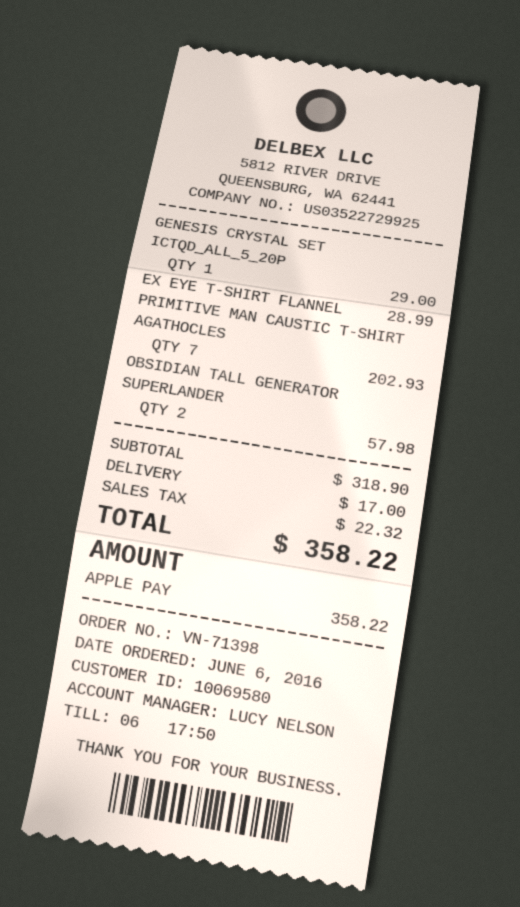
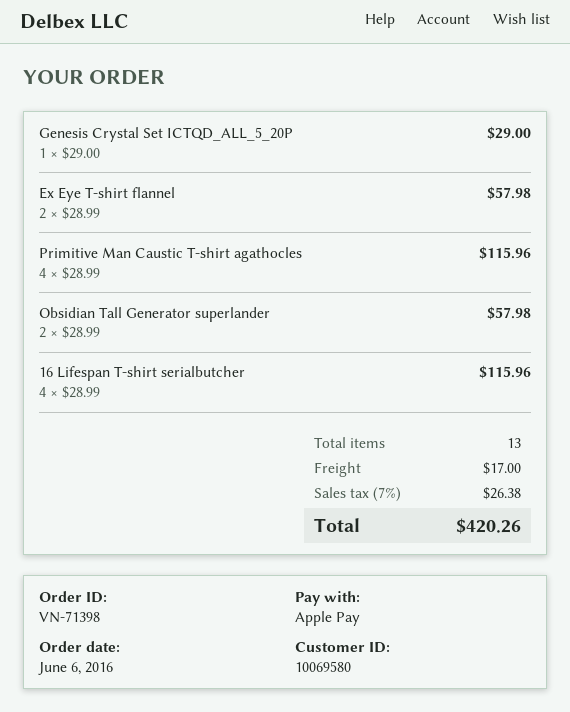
EX EYE T-SHIRT FLANNEL: 1 for 28.99 -> 2 for 57.98
PRIMITIVE MAN CAUSTIC T-SHIRT AGATHOCLES: 7 for 202.93 -> 4 for 115.96
16 Lifespan T-shirt serialbutcher: none -> 4 for 115.96
tax: 22.32 -> 26.38
total: 358.22 -> 420.26

